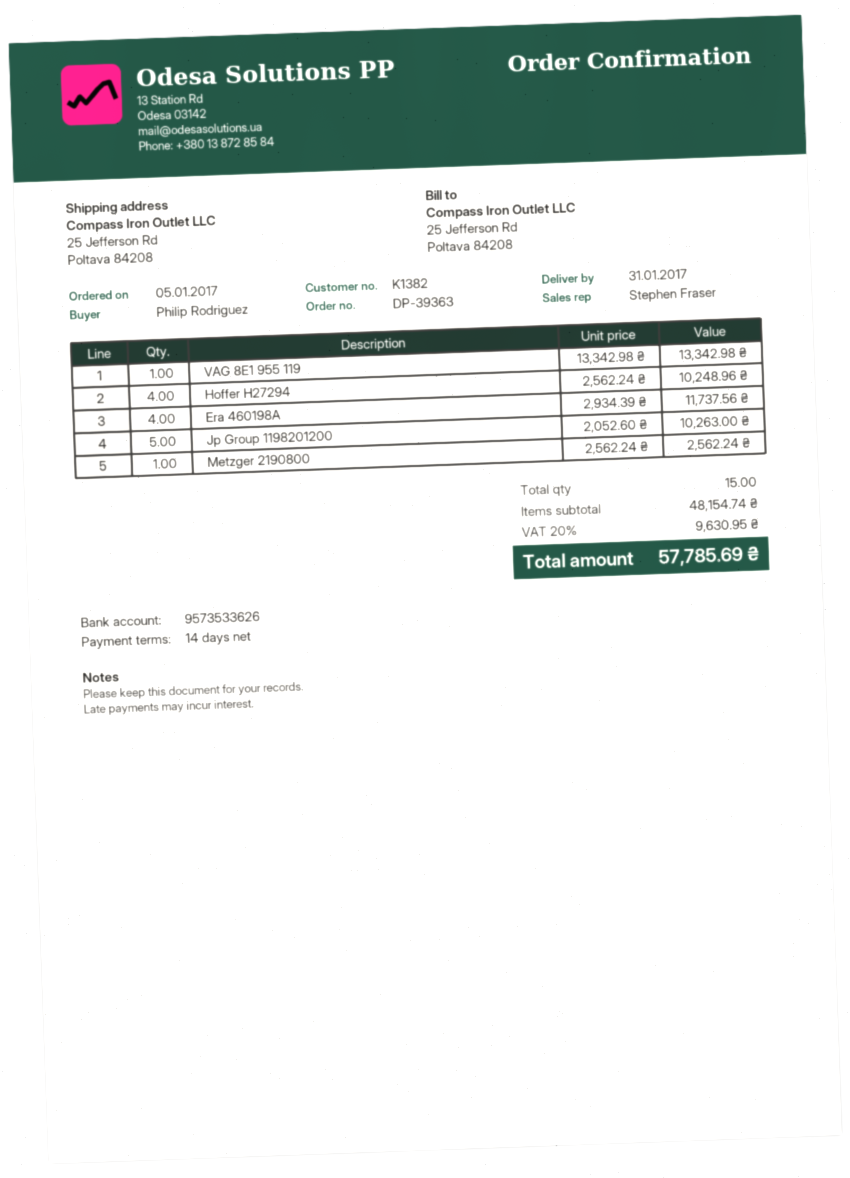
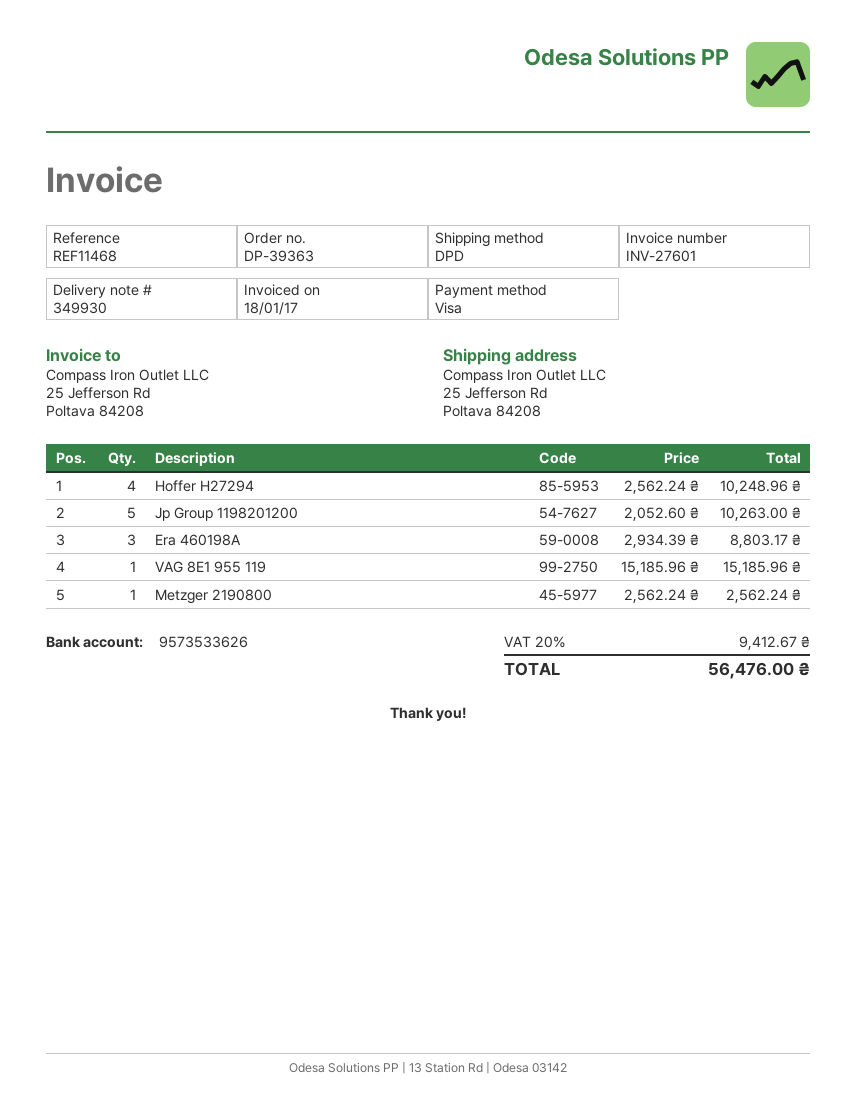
VAG 8E1 955 119: 1 x 13342.98 = 13342.98 -> 1 x 15185.96 = 15185.96
Era 460198A: 4 x 2934.39 = 11737.56 -> 3 x 2934.39 = 8803.17
tax: 20% = 9630.95 -> 20% = 9412.67
total: 57785.69 -> 56476.00

